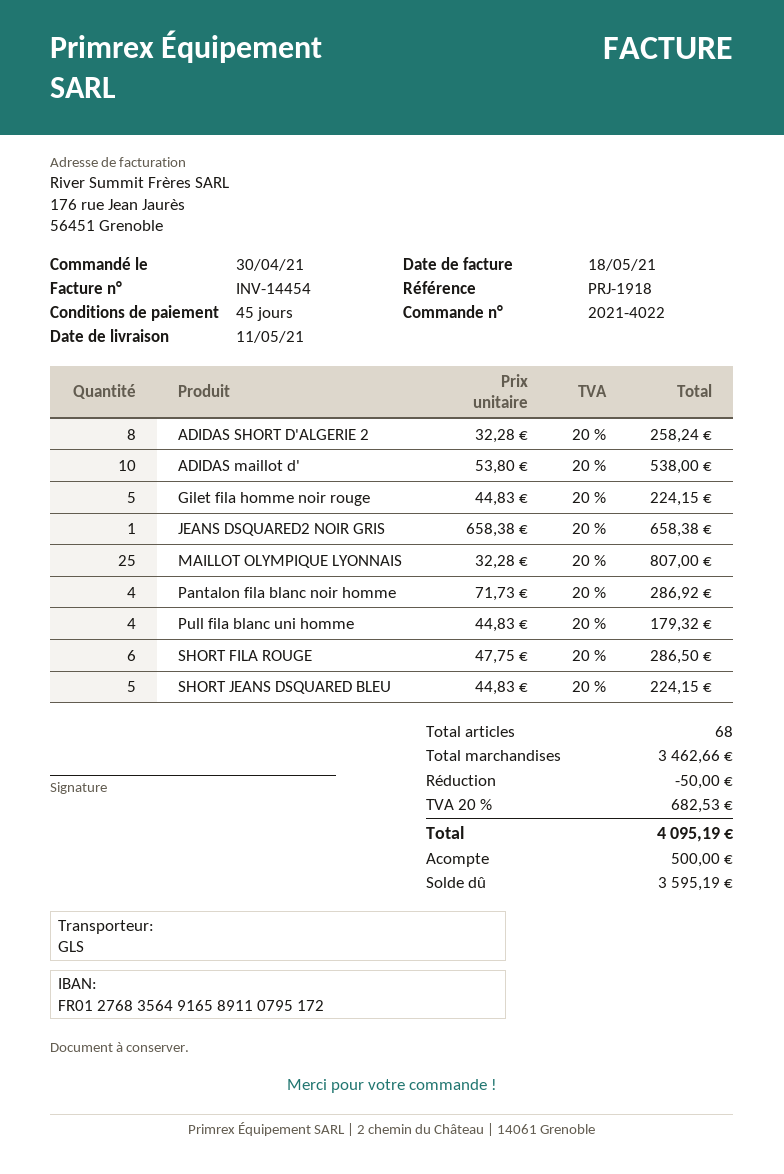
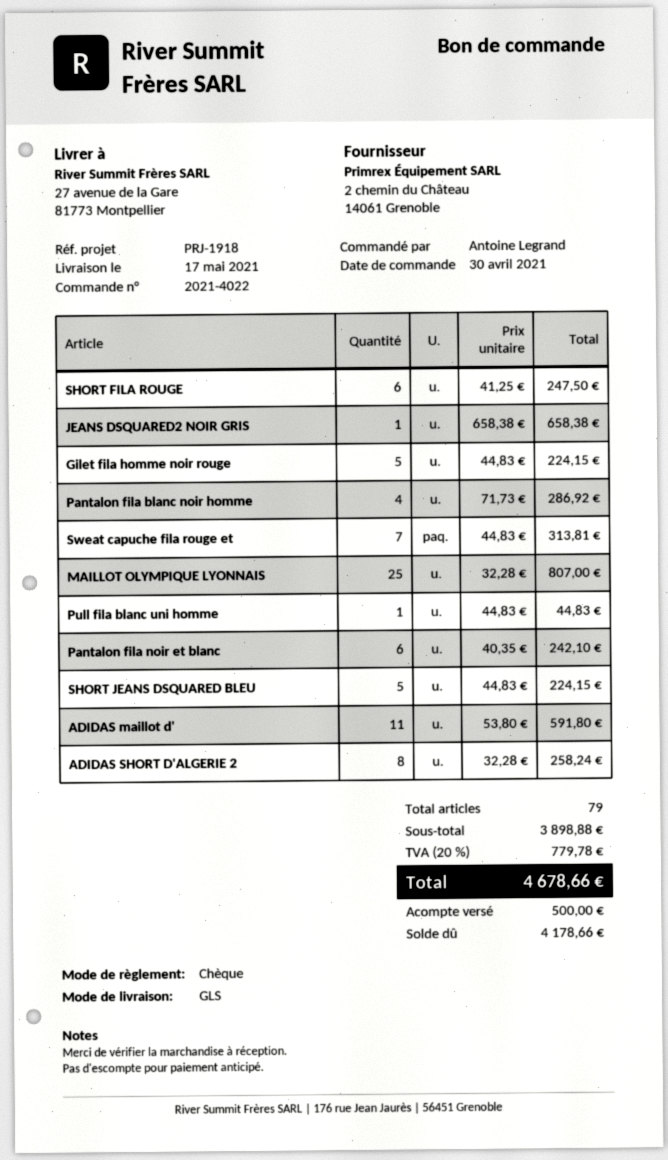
delivery date: 2021-05-11 -> 2021-05-17
ADIDAS maillot d': 10 x 53.80 = 538.00 -> 11 x 53.80 = 591.80
Pull fila blanc uni homme: 4 x 44.83 = 179.32 -> 1 x 44.83 = 44.83
SHORT FILA ROUGE: 6 x 47.75 = 286.50 -> 6 x 41.25 = 247.50
Sweat capuche fila rouge et: none -> 7 x 44.83 = 313.81
Pantalon fila noir et blanc: none -> 6 x 40.35 = 242.10
total quantity: 68 -> 79
subtotal: 3462.66 -> 3898.88
discount: 50.00 -> none
tax: 20% = 682.53 -> 20% = 779.78
total: 4095.19 -> 4678.66
balance: 3595.19 -> 4178.66

